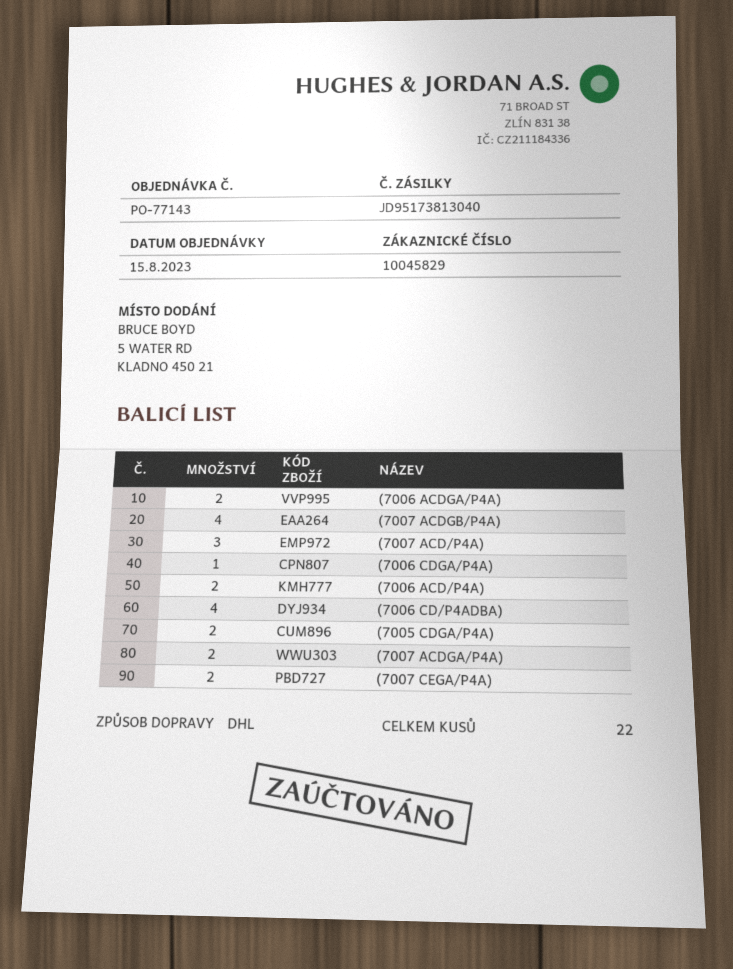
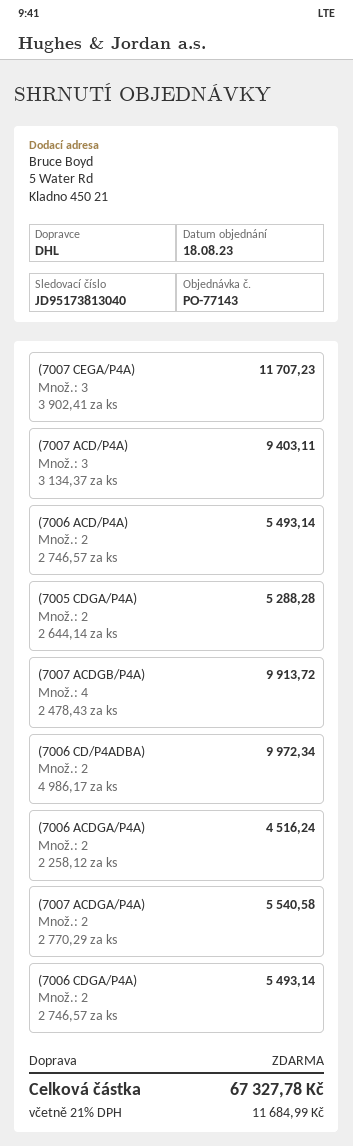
order date: 2023-08-15 -> 2023-08-18
(7006 CDGA/P4A): 1 -> 2
(7006 CD/P4ADBA): 4 -> 2
(7007 CEGA/P4A): 2 -> 3

